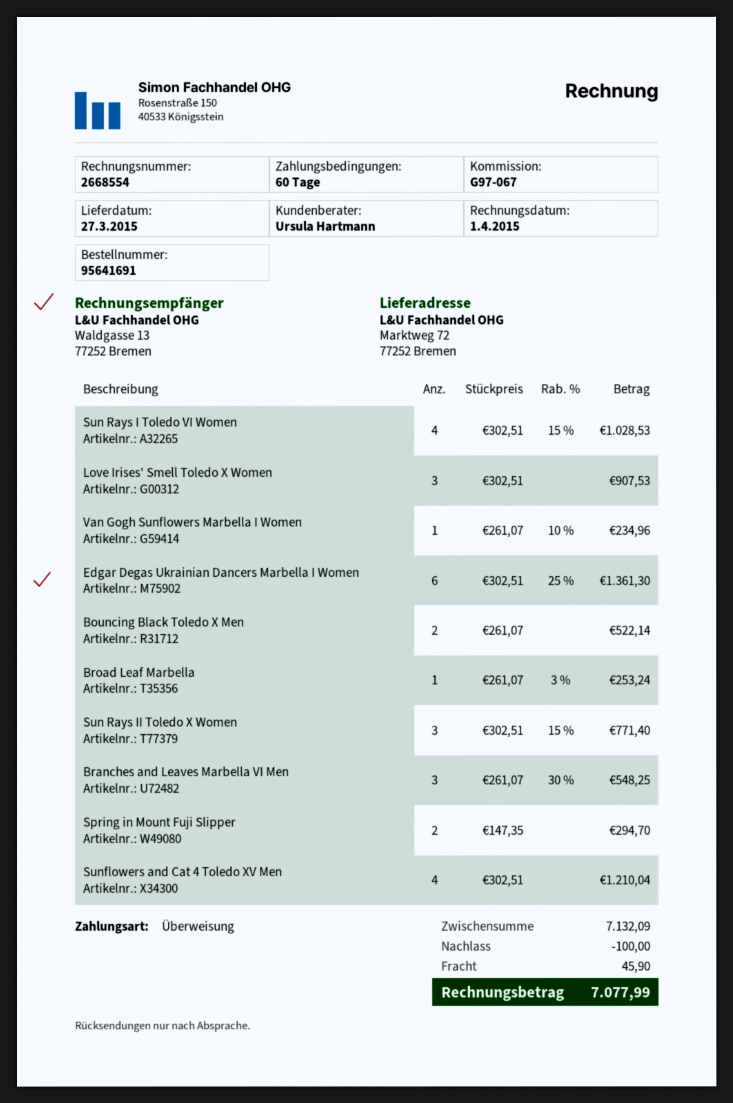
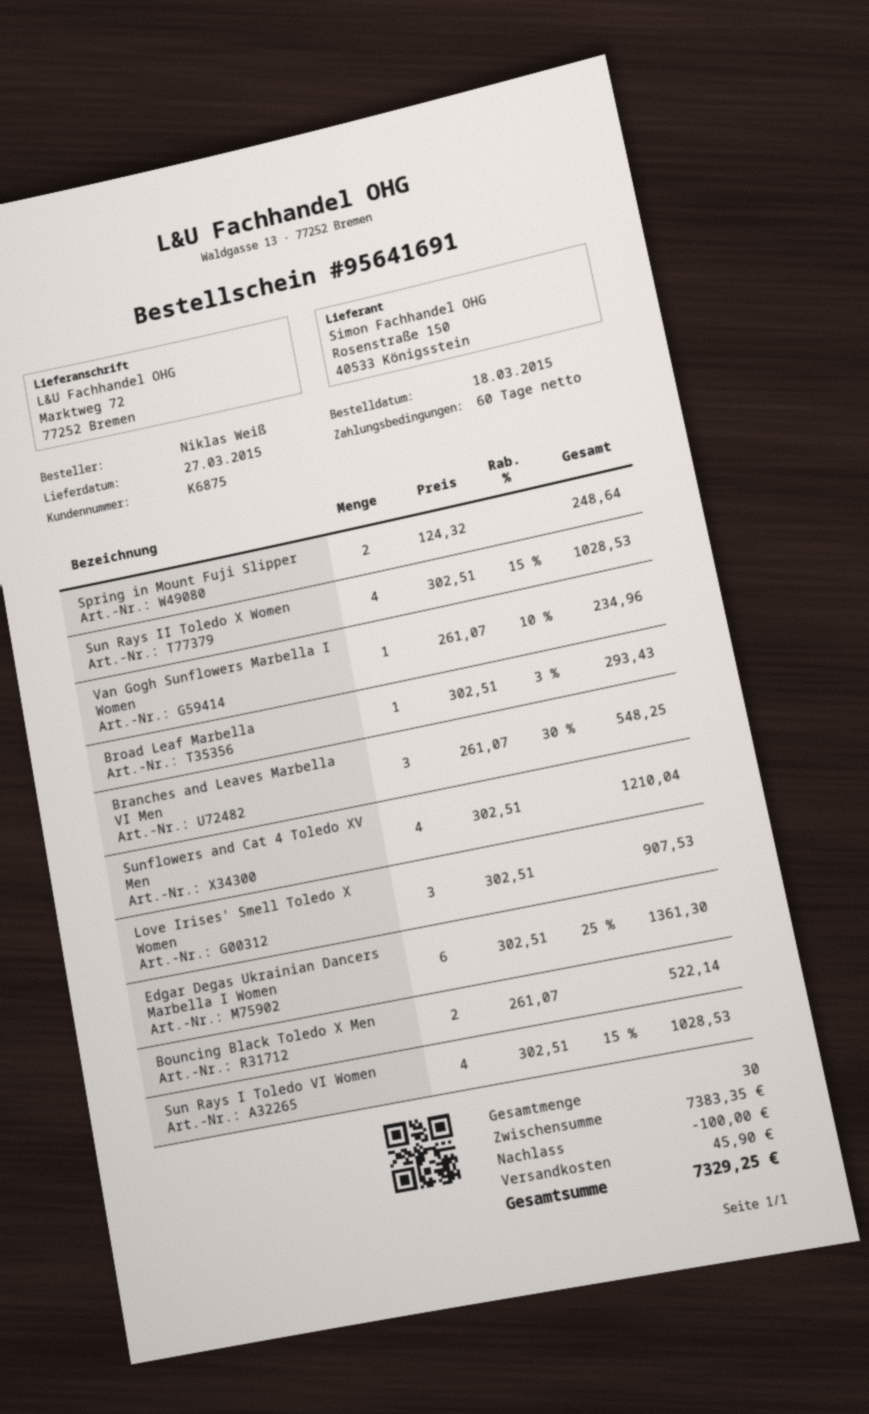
Broad Leaf Marbella: 1 x 261.07 - 3% = 253.24 -> 1 x 302.51 - 3% = 293.43
Sun Rays II Toledo X Women: 3 x 302.51 - 15% = 771.40 -> 4 x 302.51 - 15% = 1028.53
Spring in Mount Fuji Slipper: 2 x 147.35 = 294.70 -> 2 x 124.32 = 248.64
subtotal: 7132.09 -> 7383.35
total: 7077.99 -> 7329.25

